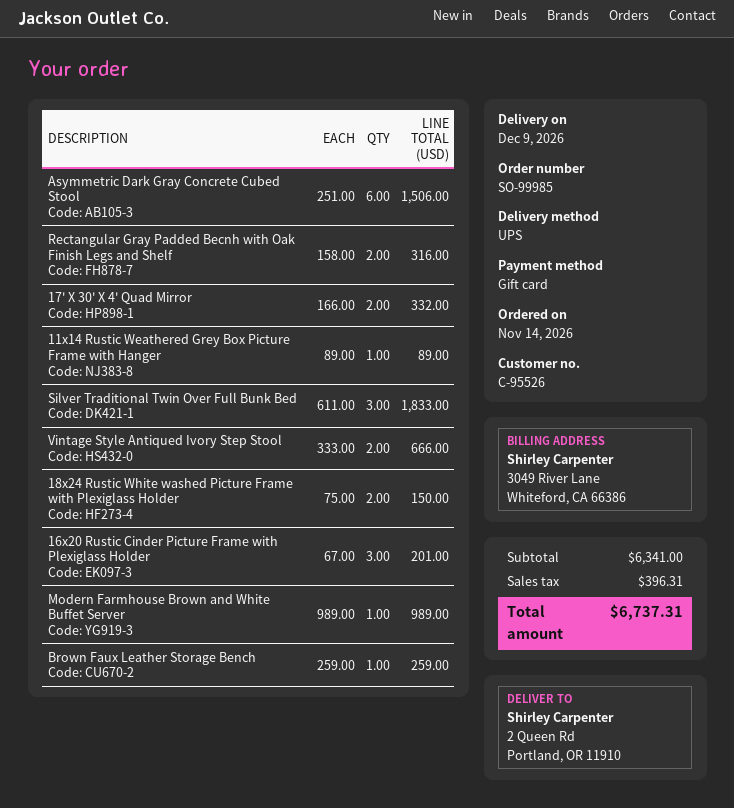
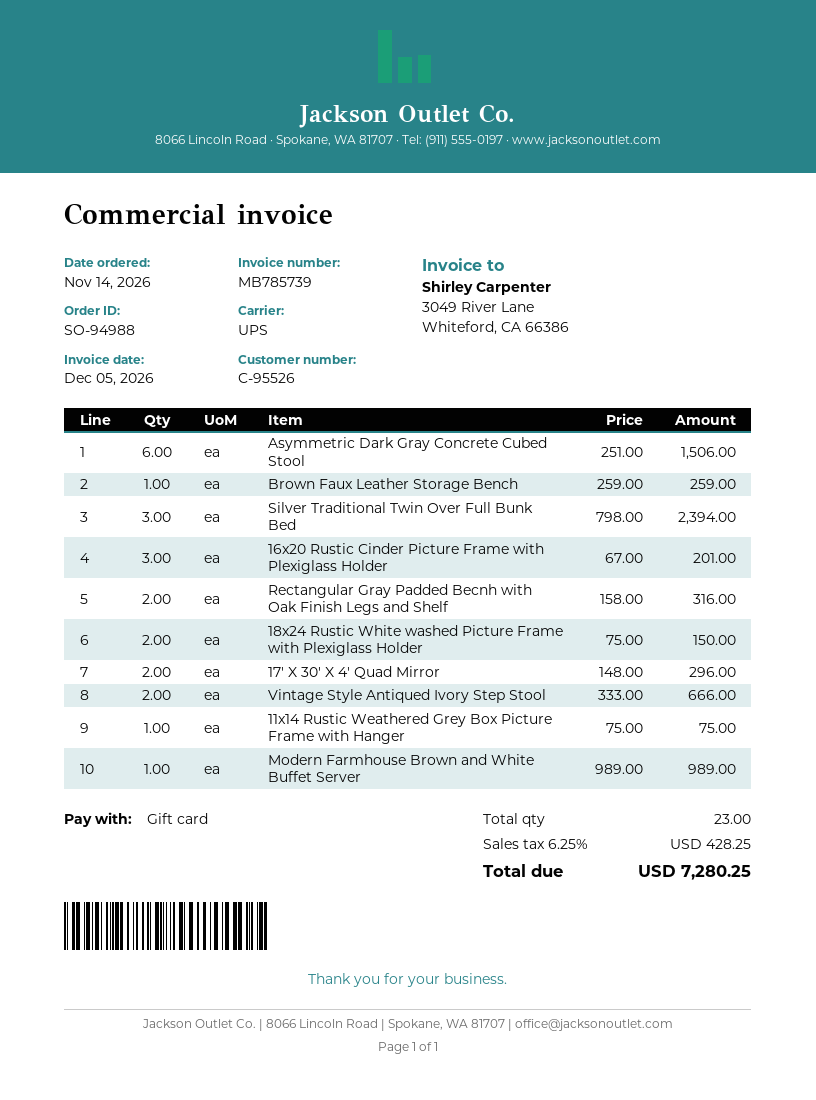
order number: SO-99985 -> SO-94988
17' X 30' X 4' Quad Mirror: 2 x 166.00 = 332.00 -> 2 x 148.00 = 296.00
11x14 Rustic Weathered Grey Box Picture Frame with Hanger: 1 x 89.00 = 89.00 -> 1 x 75.00 = 75.00
Silver Traditional Twin Over Full Bunk Bed: 3 x 611.00 = 1833.00 -> 3 x 798.00 = 2394.00
tax: 396.31 -> 428.25
total: 6737.31 -> 7280.25

